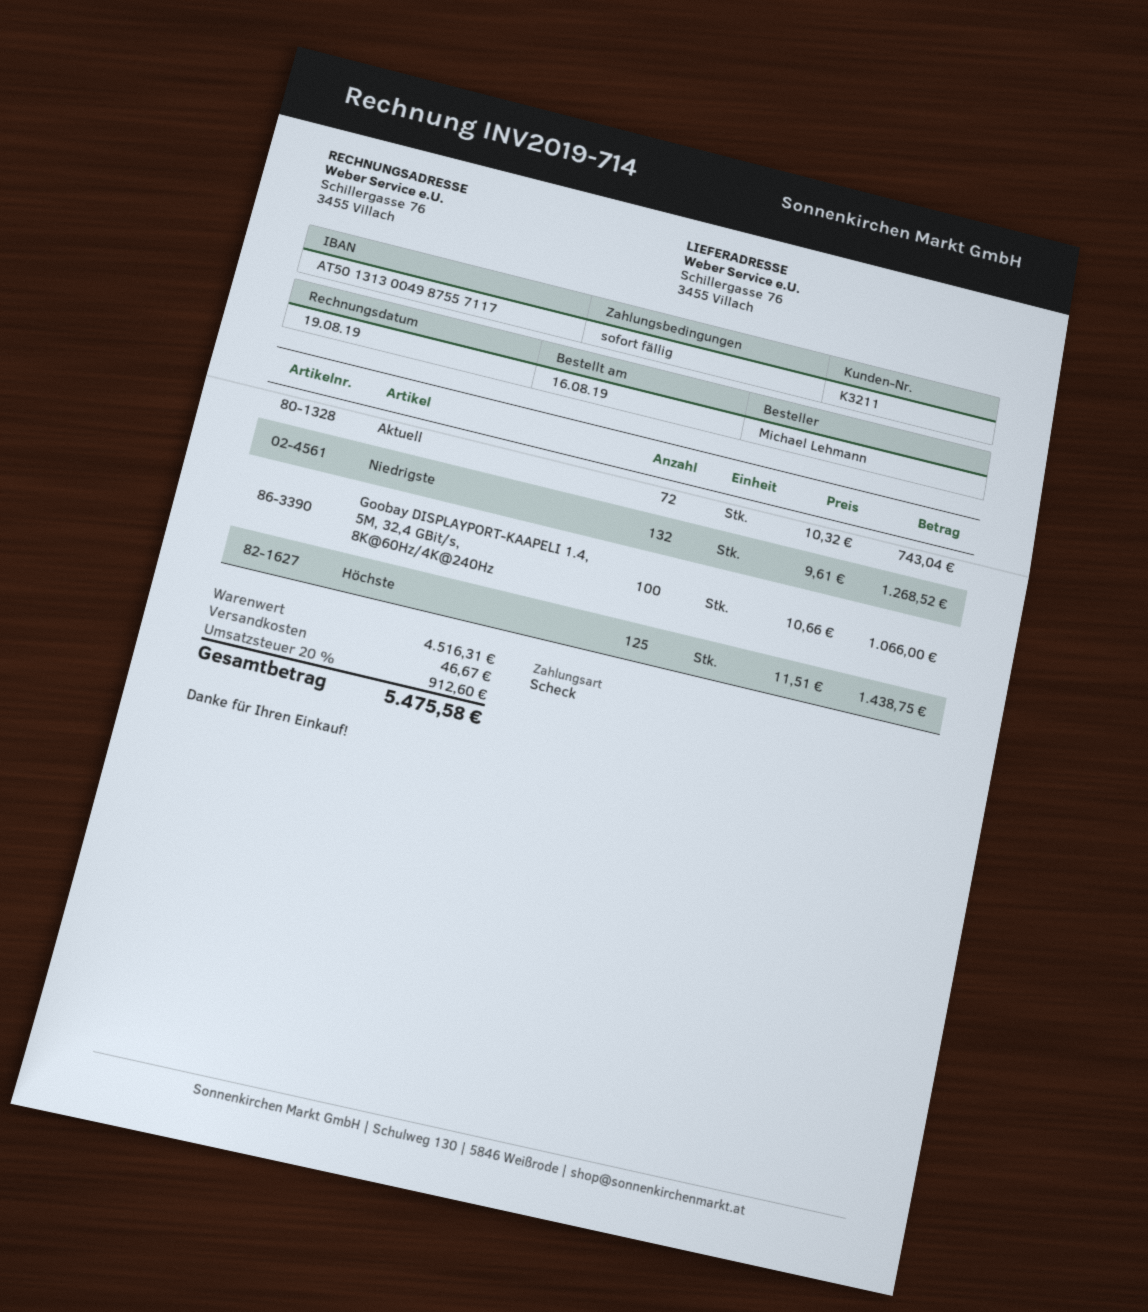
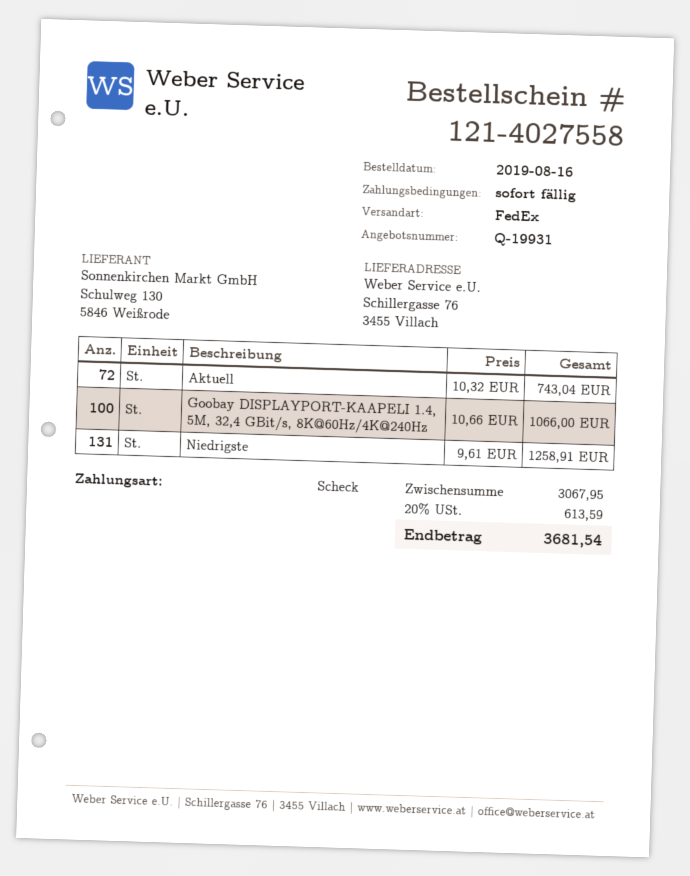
Niedrigste: 132 x 9.61 = 1268.52 -> 131 x 9.61 = 1258.91
Höchste: 125 x 11.51 = 1438.75 -> none
subtotal: 4516.31 -> 3067.95
shipping: 46.67 -> none
tax: 20% = 912.60 -> 20% = 613.59
total: 5475.58 -> 3681.54

